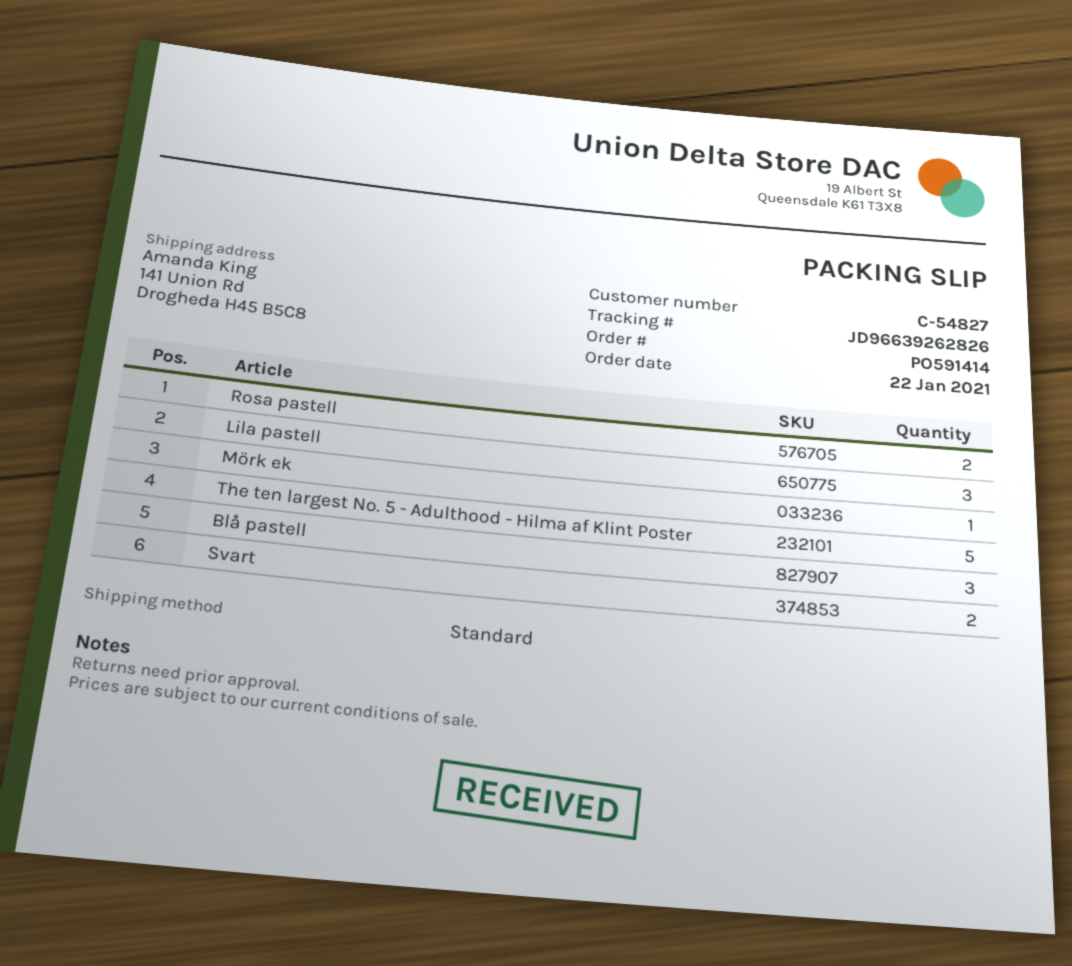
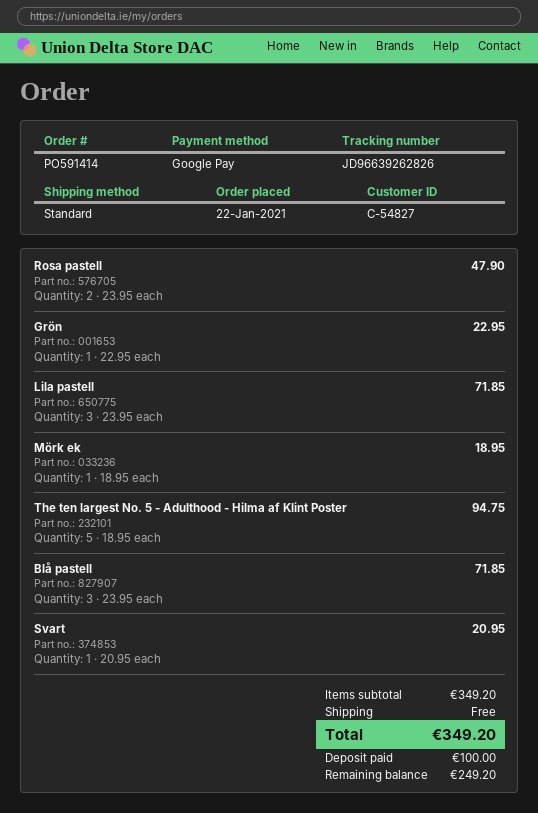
Svart: 2 -> 1
Grön: none -> 1

